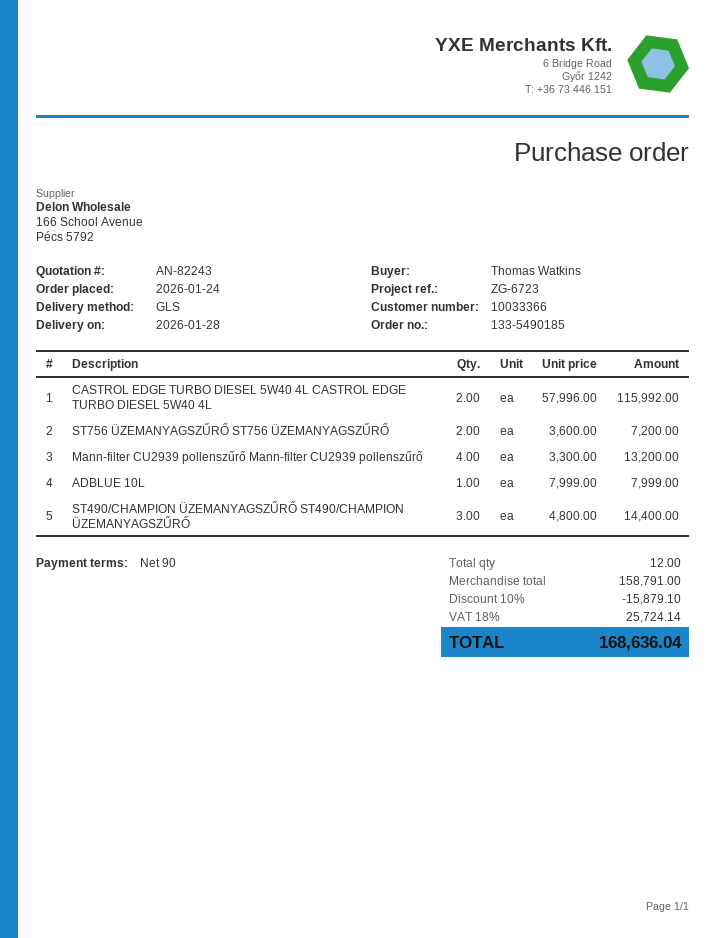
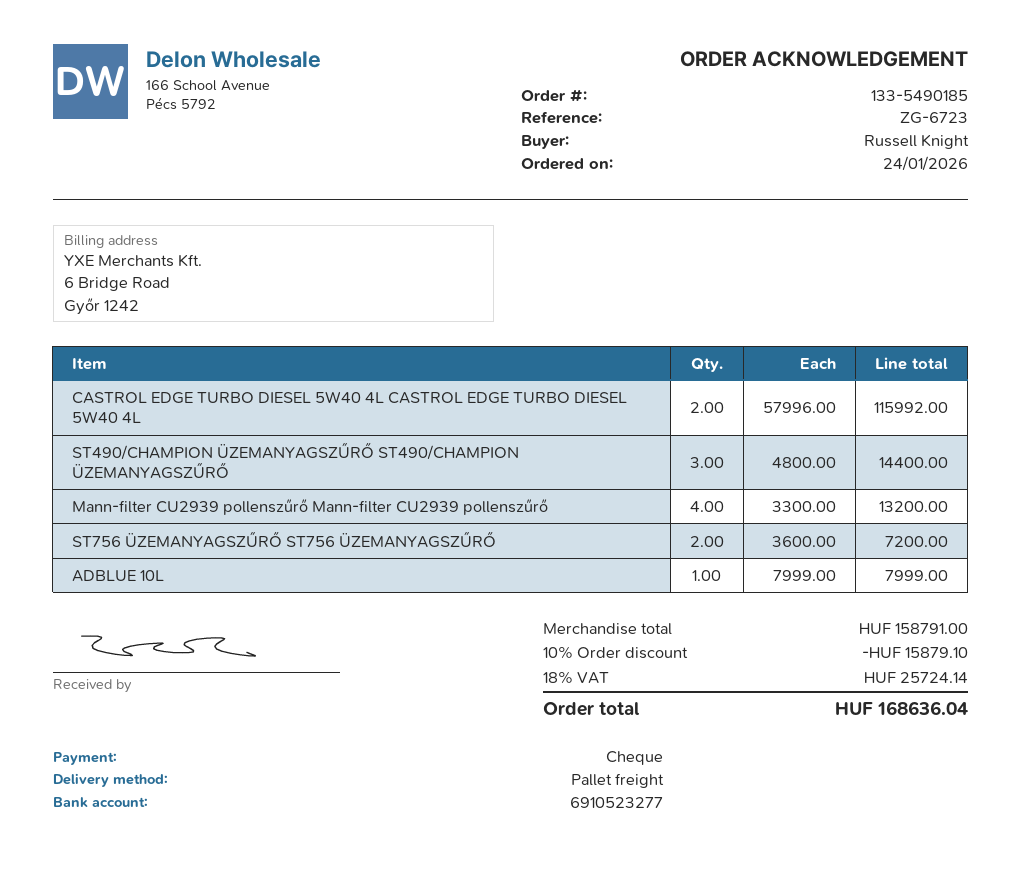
ordered by: Thomas Watkins -> Russell Knight
shipping method: GLS -> pallet freight

